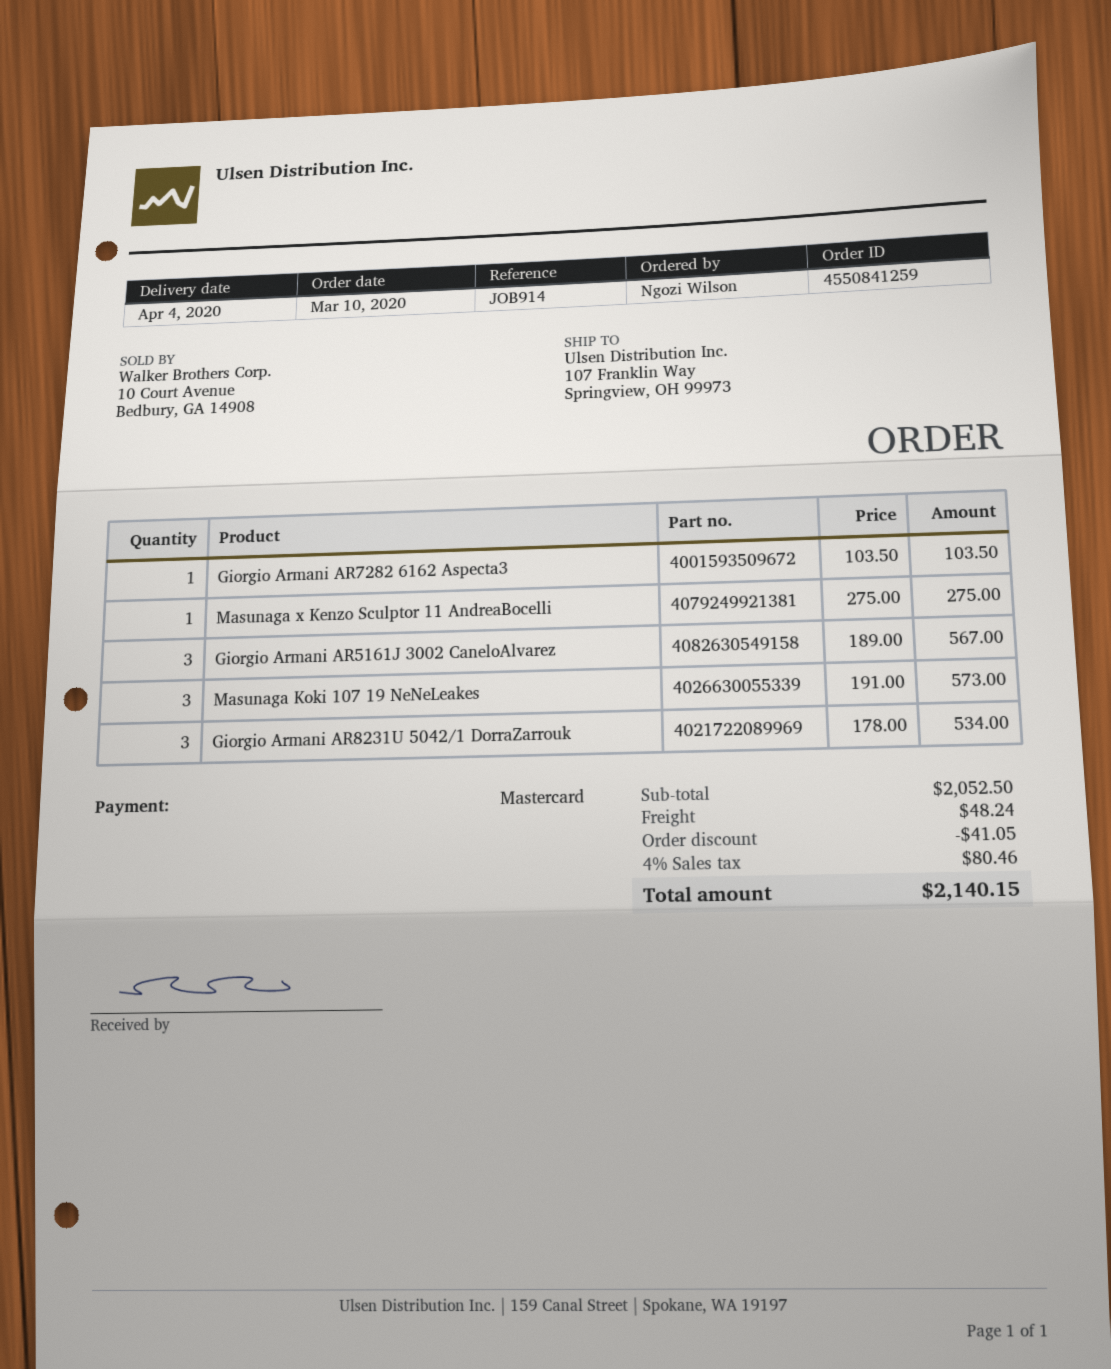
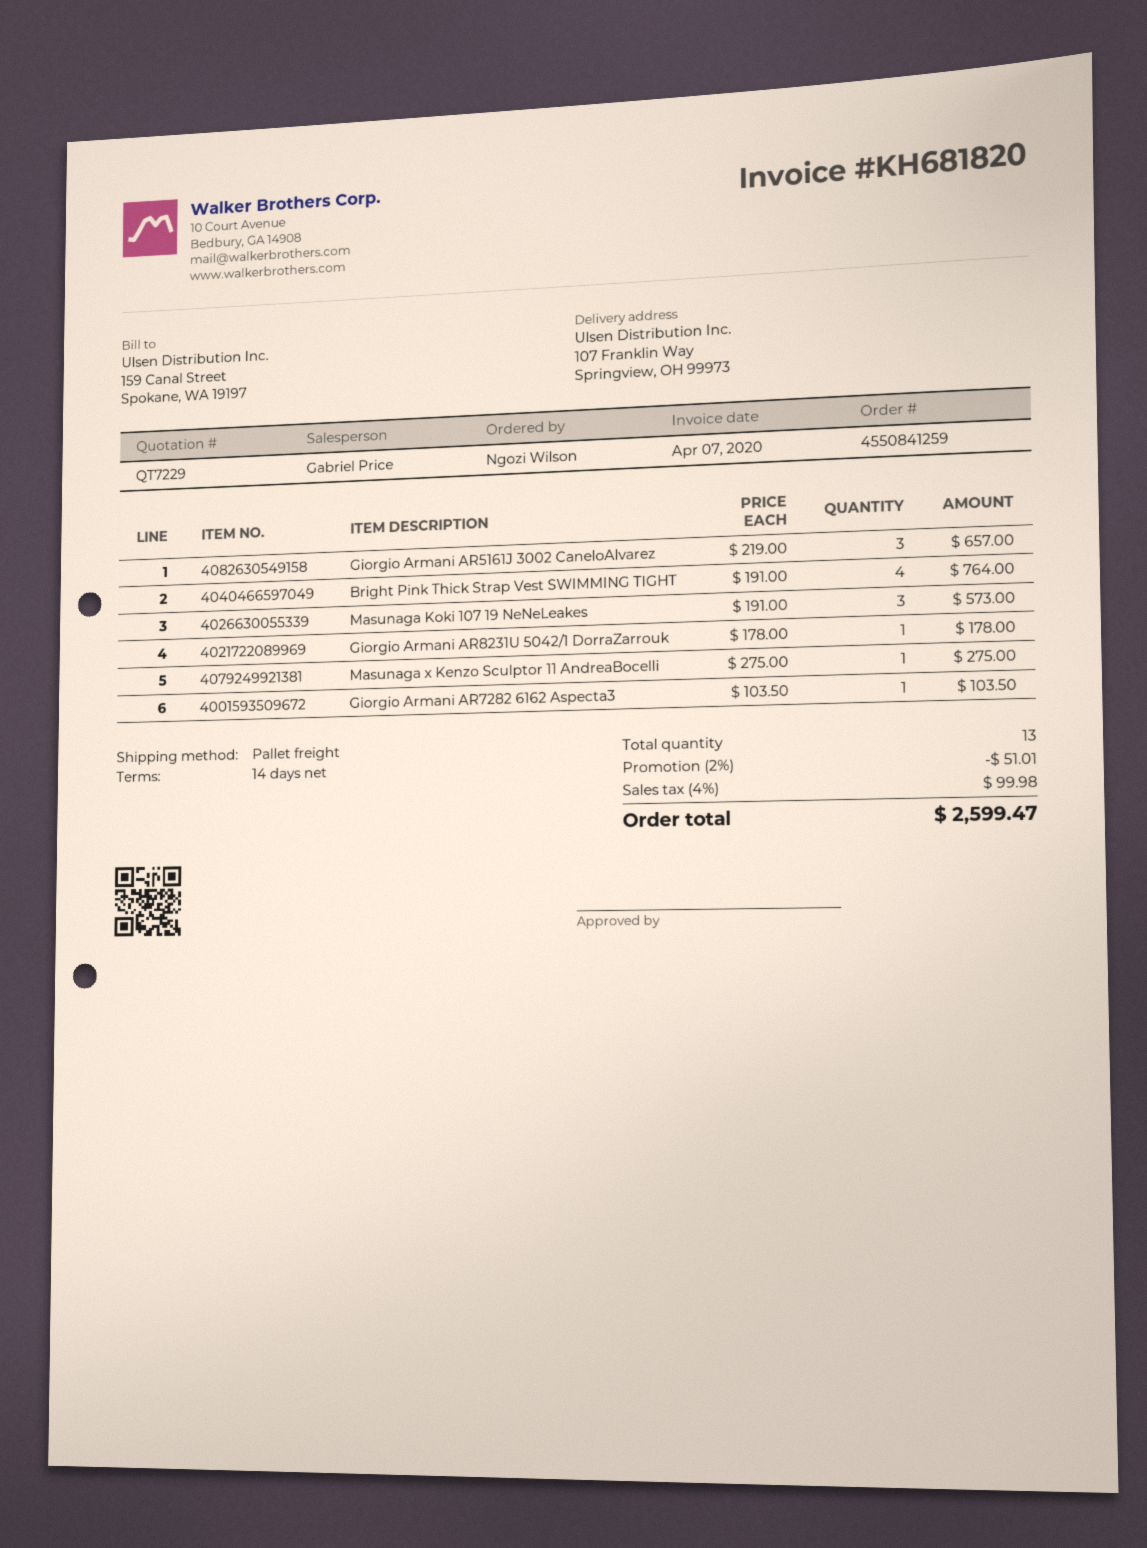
Giorgio Armani AR5161J 3002 CaneloAlvarez: 3 x 189.00 = 567.00 -> 3 x 219.00 = 657.00
Giorgio Armani AR8231U 5042/1 DorraZarrouk: 3 x 178.00 = 534.00 -> 1 x 178.00 = 178.00
Bright Pink Thick Strap Vest SWIMMING TIGHT: none -> 4 x 191.00 = 764.00
discount: 41.05 -> 51.01
shipping: 48.24 -> none
tax: 4% = 80.46 -> 4% = 99.98
total: 2140.15 -> 2599.47

